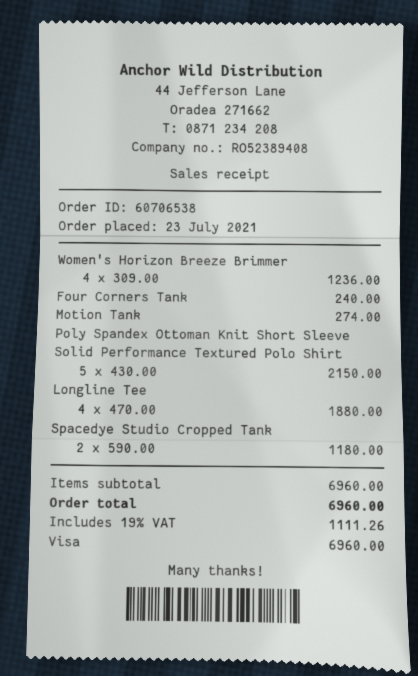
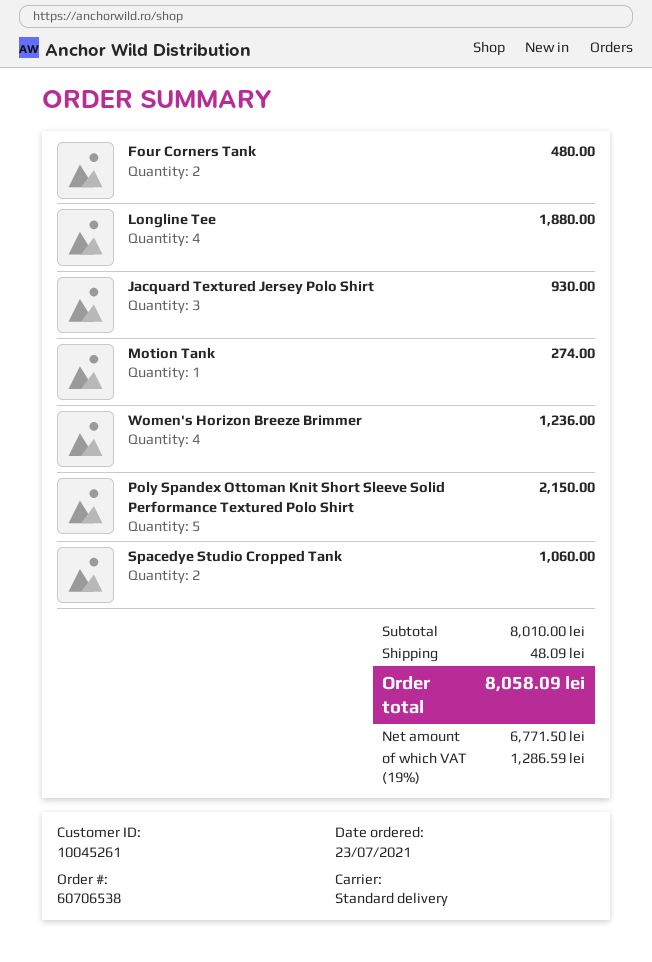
Four Corners Tank: 1 for 240.00 -> 2 for 480.00
Spacedye Studio Cropped Tank: 2 for 1180.00 -> 2 for 1060.00
Jacquard Textured Jersey Polo Shirt: none -> 3 for 930.00
subtotal: 6960.00 -> 8010.00
shipping: none -> 48.09
tax: 19% = 1111.26 -> 19% = 1286.59
total: 6960.00 -> 8058.09

